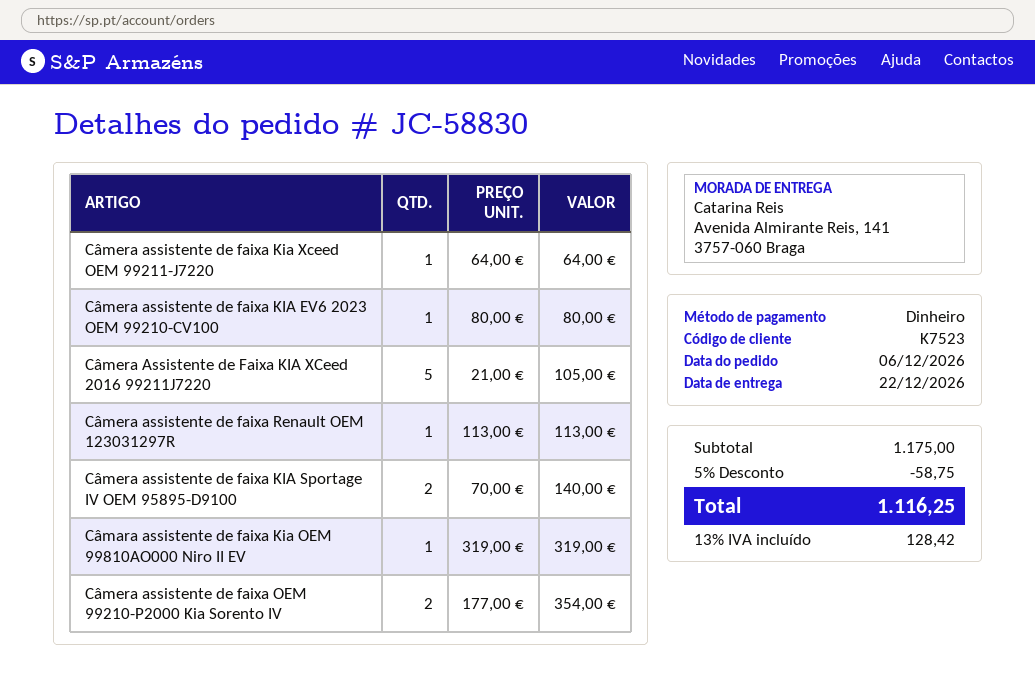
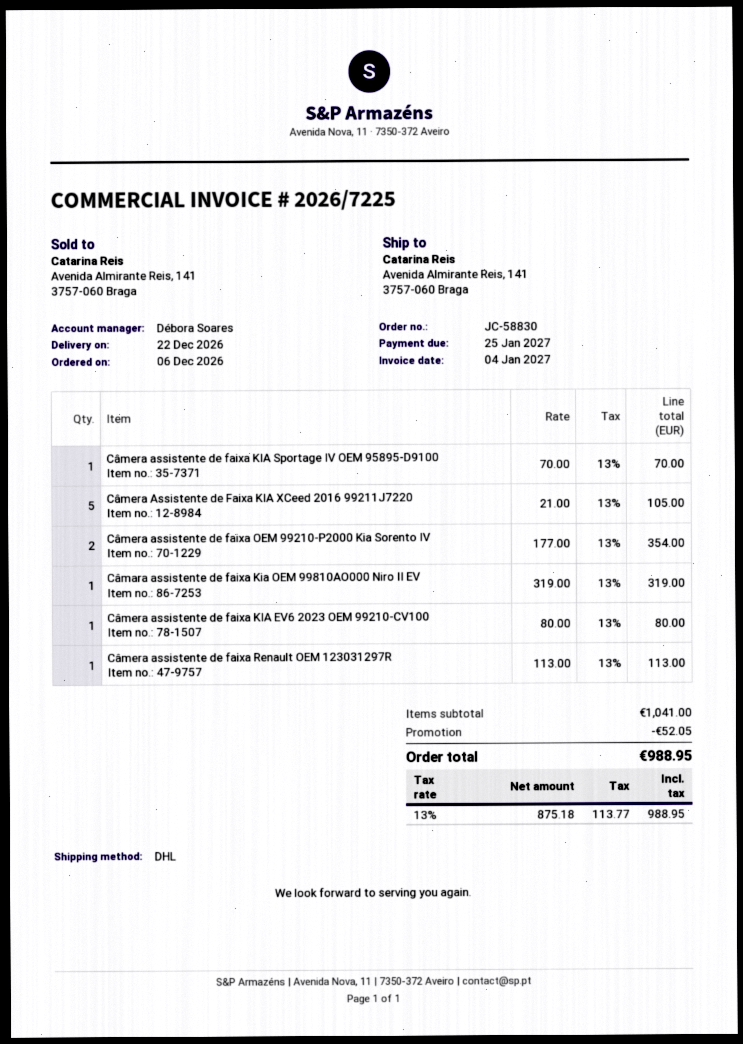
Câmera assistente de faixa Kia Xceed OEM 99211-J7220: 1 x 64.00 = 64.00 -> none
Câmera assistente de faixa KIA Sportage IV OEM 95895-D9100: 2 x 70.00 = 140.00 -> 1 x 70.00 = 70.00
subtotal: 1175.00 -> 1041.00
discount: 58.75 -> 52.05
tax: 13% = 128.42 -> 13% = 113.77
total: 1116.25 -> 988.95

